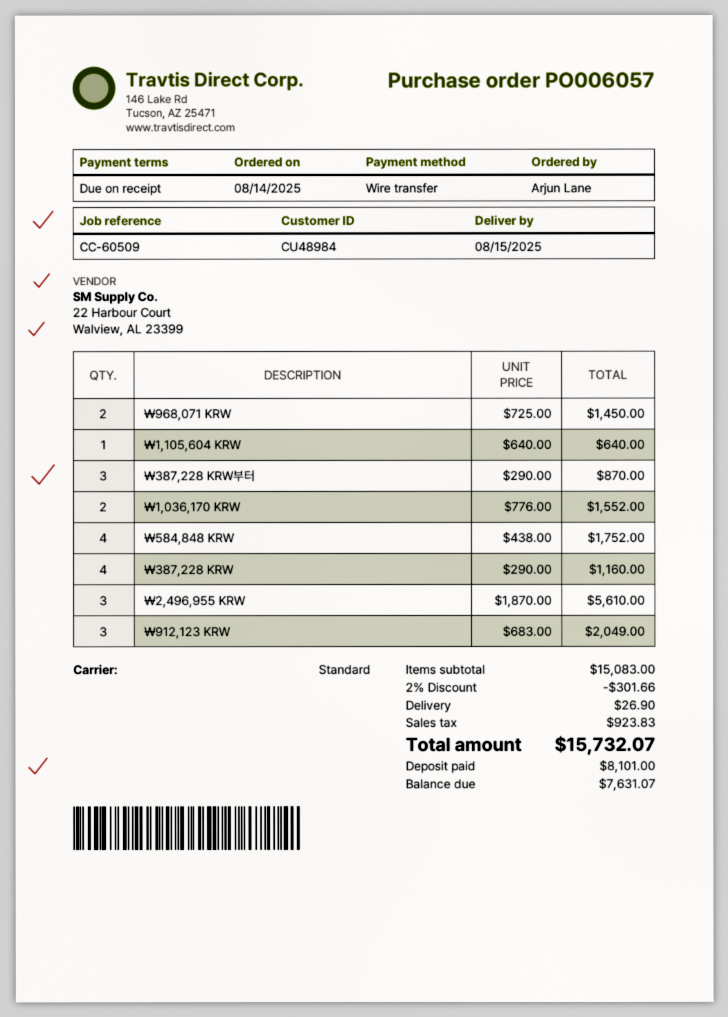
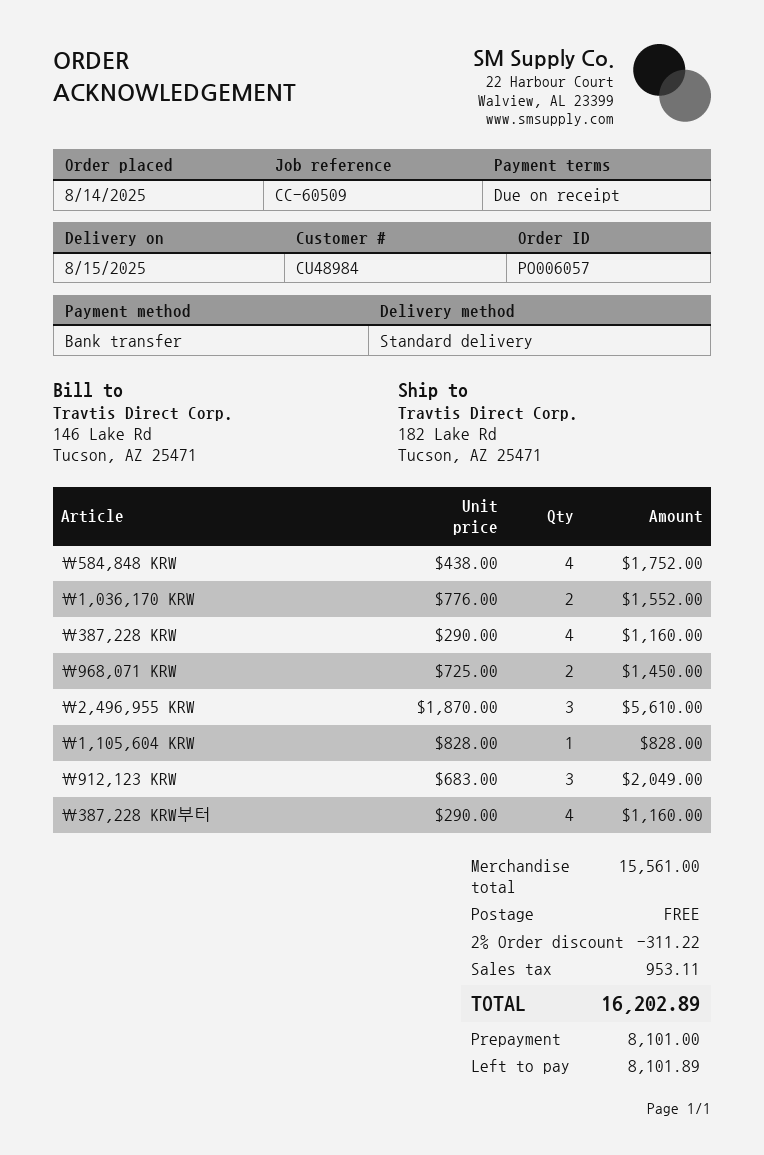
₩1,105,604 KRW: 1 x 640.00 = 640.00 -> 1 x 828.00 = 828.00
₩387,228 KRW부터: 3 x 290.00 = 870.00 -> 4 x 290.00 = 1160.00
subtotal: 15083.00 -> 15561.00
discount: 2% = 301.66 -> 2% = 311.22
shipping: 26.90 -> 0.00
tax: 923.83 -> 953.11
total: 15732.07 -> 16202.89
balance: 7631.07 -> 8101.89

